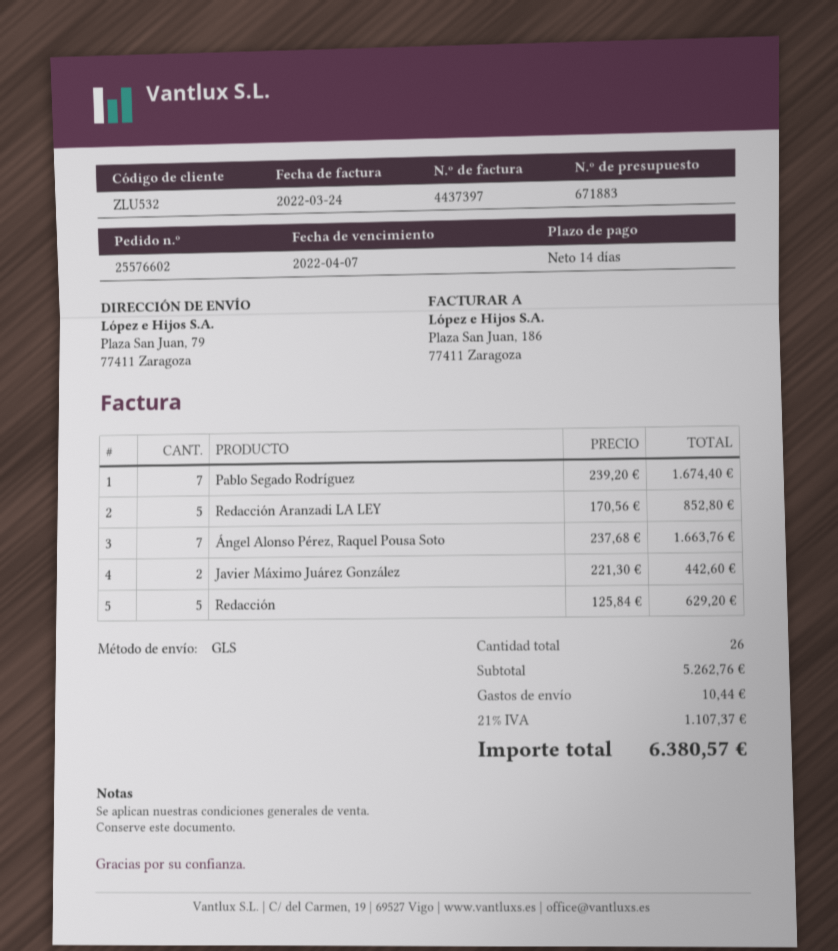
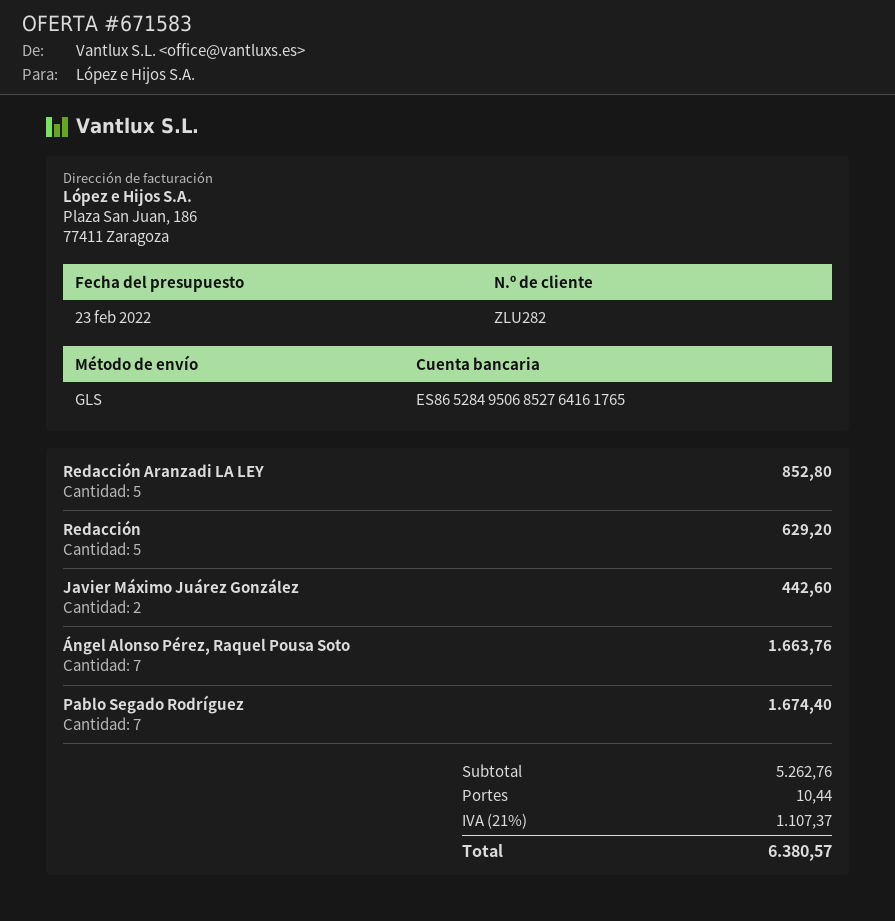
quote number: 671883 -> 671583
customer number: ZLU532 -> ZLU282

